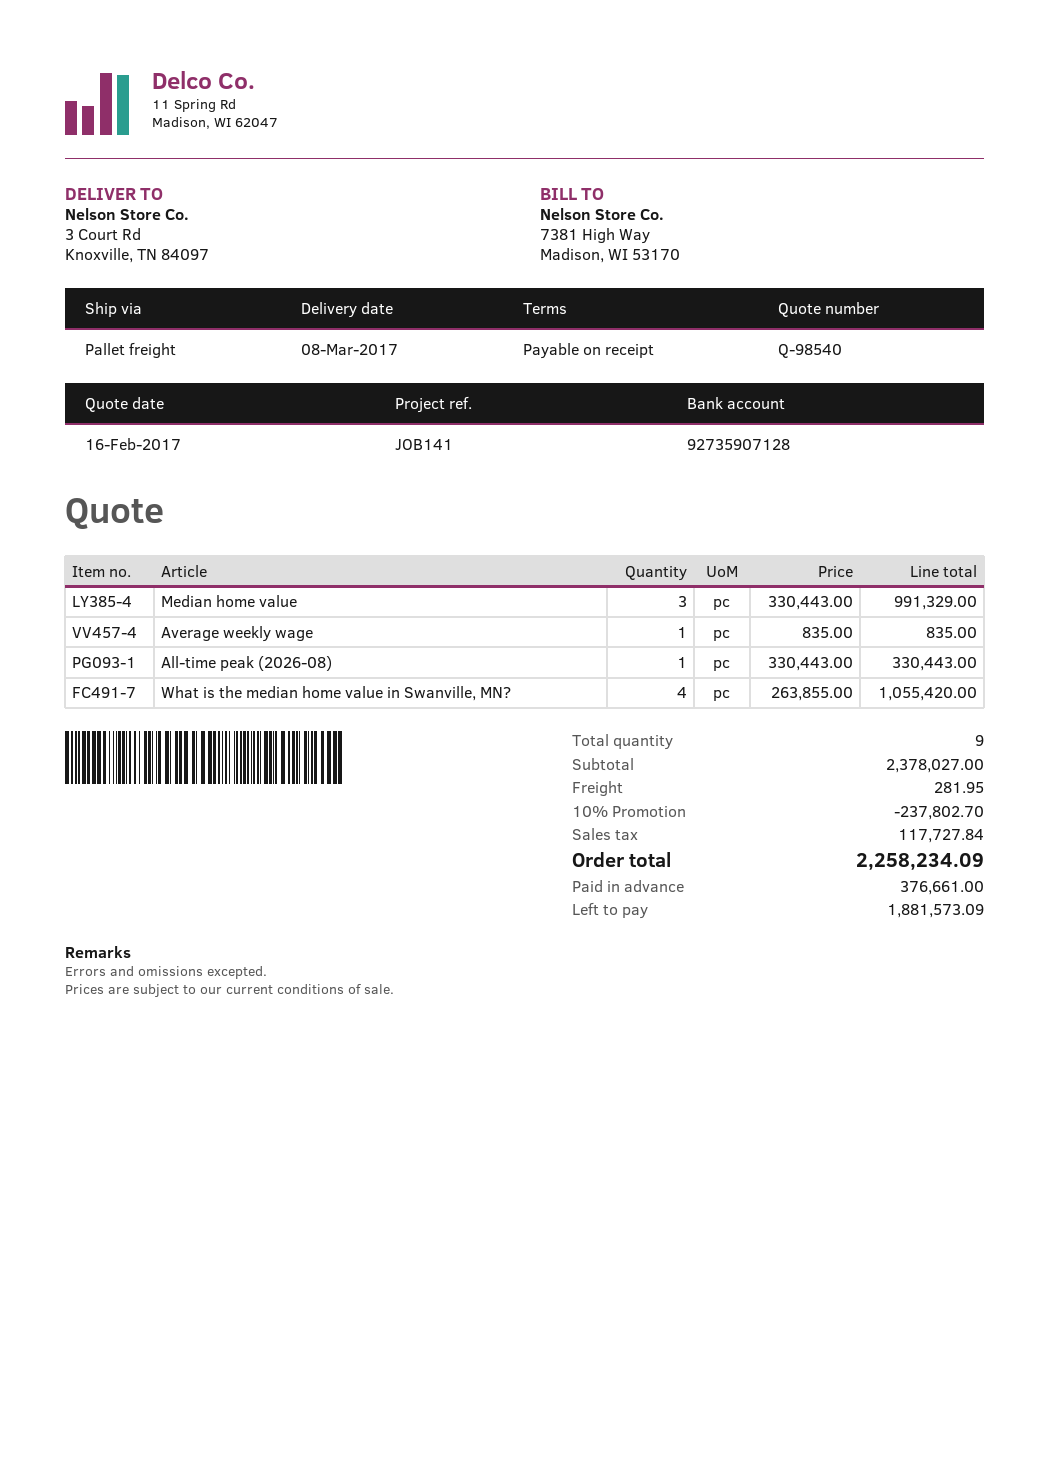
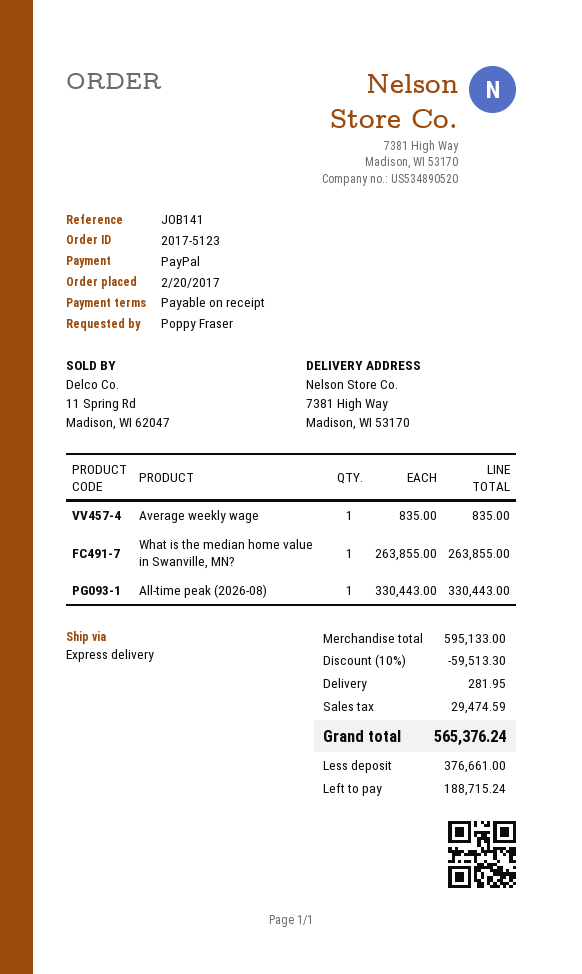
shipping method: pallet freight -> express
ship to: 3 Court Rd, Knoxville, TN 84097 -> 7381 High Way, Madison, WI 53170
Median home value: 3 x 330443.00 = 991329.00 -> none
What is the median home value in Swanville, MN?: 4 x 263855.00 = 1055420.00 -> 1 x 263855.00 = 263855.00
subtotal: 2378027.00 -> 595133.00
discount: 10% = 237802.70 -> 10% = 59513.30
tax: 117727.84 -> 29474.59
total: 2258234.09 -> 565376.24
balance: 1881573.09 -> 188715.24

